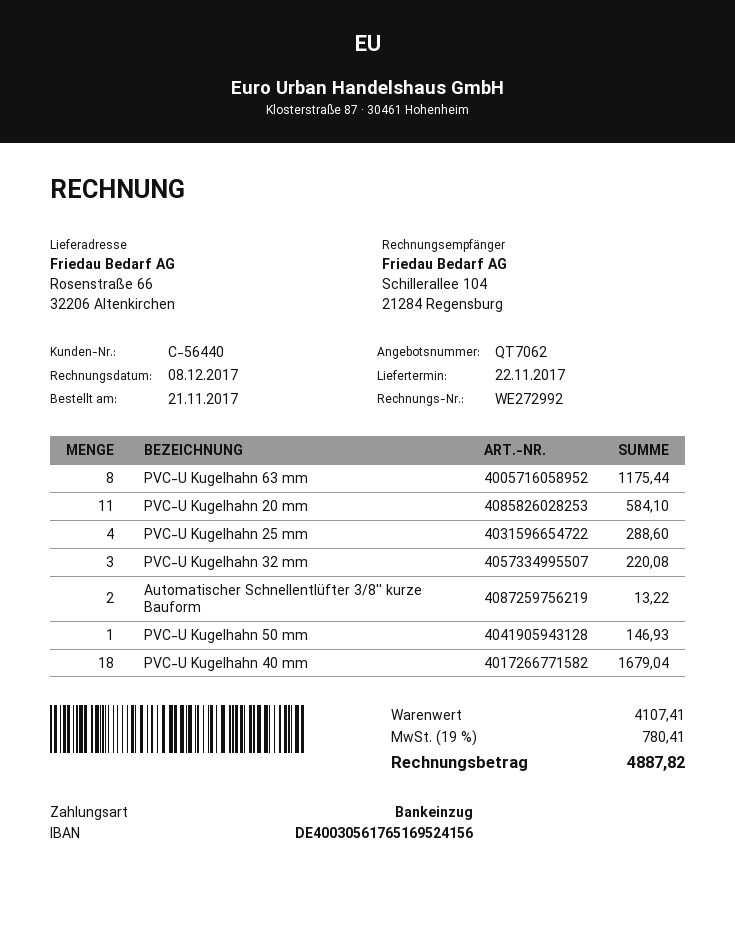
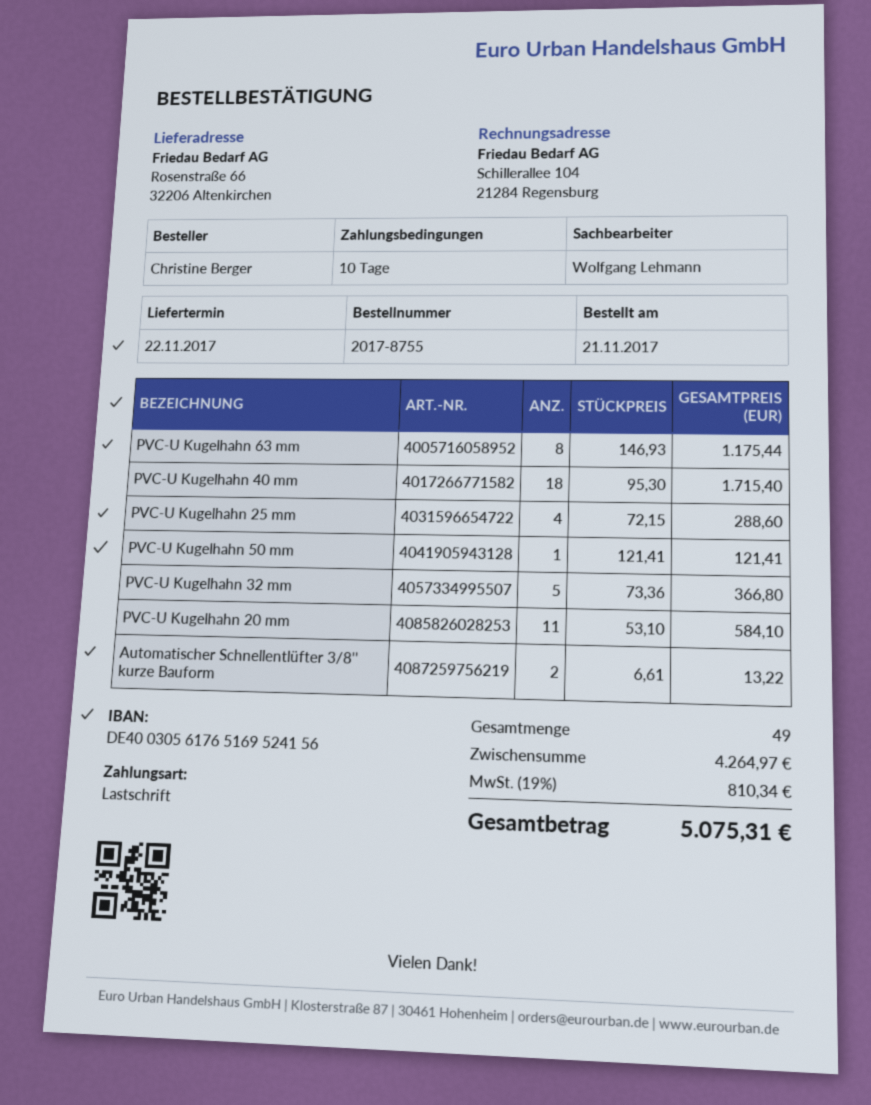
PVC-U Kugelhahn 32 mm: 3 for 220.08 -> 5 for 366.80
PVC-U Kugelhahn 50 mm: 1 for 146.93 -> 1 for 121.41
PVC-U Kugelhahn 40 mm: 18 for 1679.04 -> 18 for 1715.40
subtotal: 4107.41 -> 4264.97
tax: 19% = 780.41 -> 19% = 810.34
total: 4887.82 -> 5075.31

